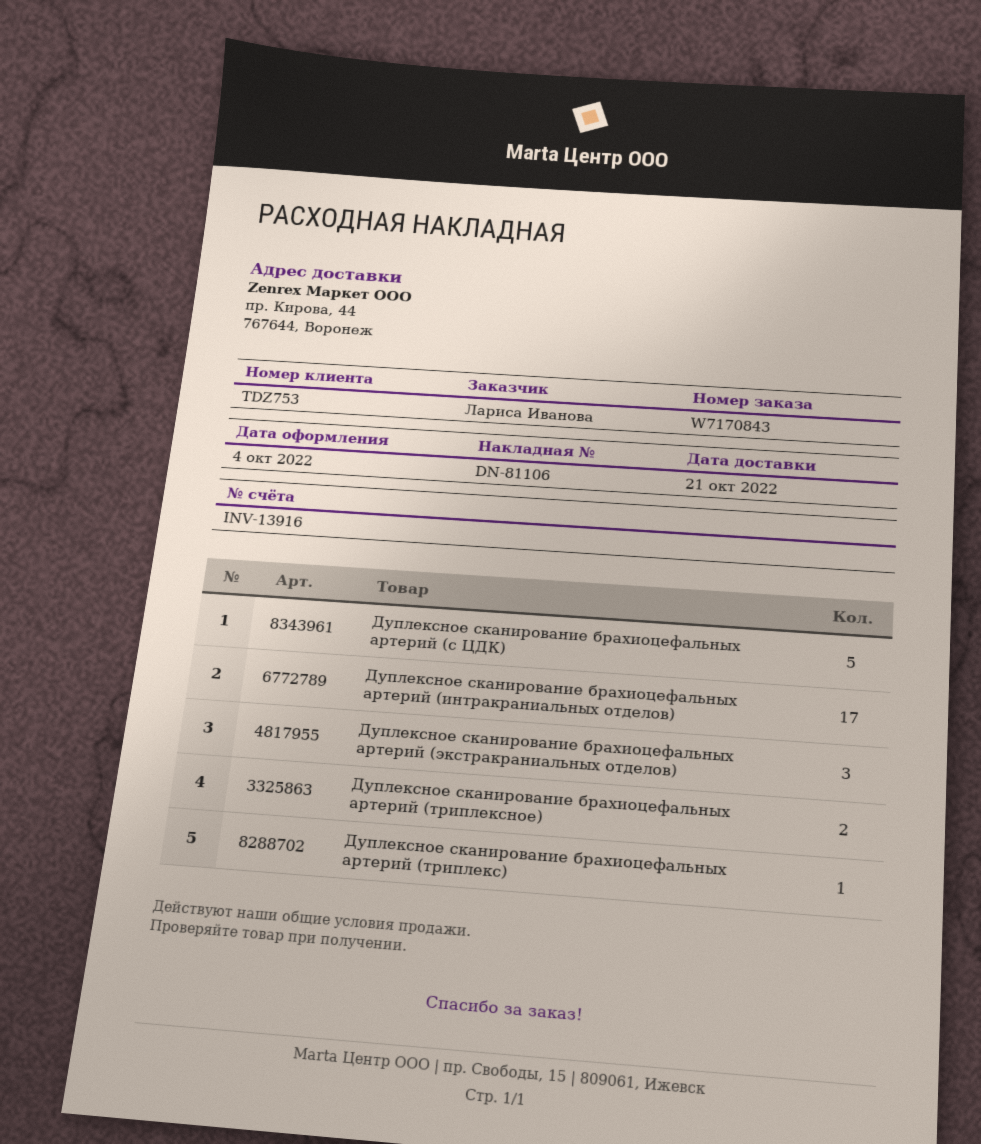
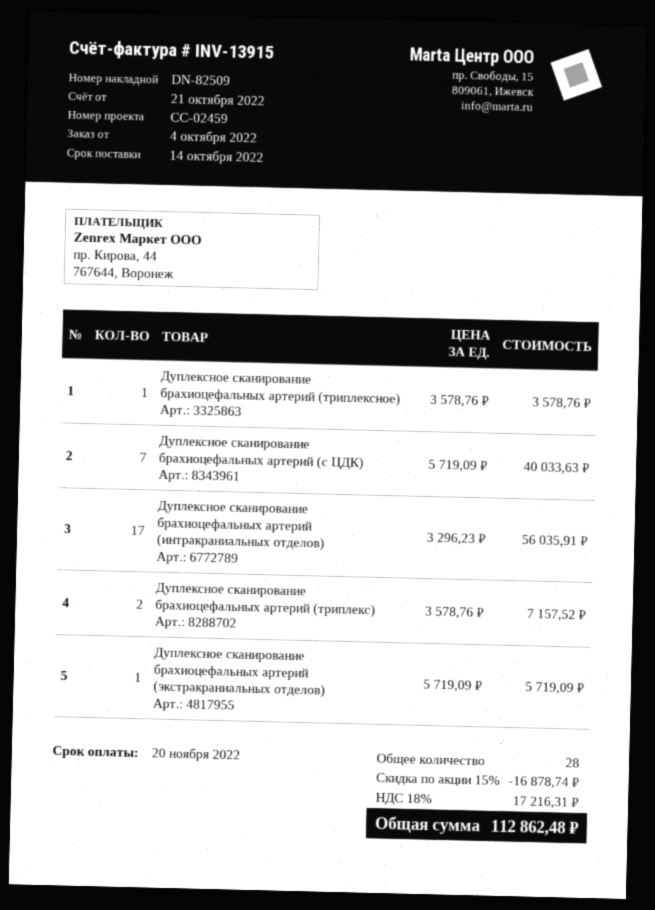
delivery note number: DN-81106 -> DN-82509
delivery date: 2022-10-21 -> 2022-10-14
invoice number: INV-13916 -> INV-13915
Дуплексное сканирование брахиоцефальных артерий (с ЦДК): 5 -> 7
Дуплексное сканирование брахиоцефальных артерий (экстракраниальных отделов): 3 -> 1
Дуплексное сканирование брахиоцефальных артерий (триплексное): 2 -> 1
Дуплексное сканирование брахиоцефальных артерий (триплекс): 1 -> 2

